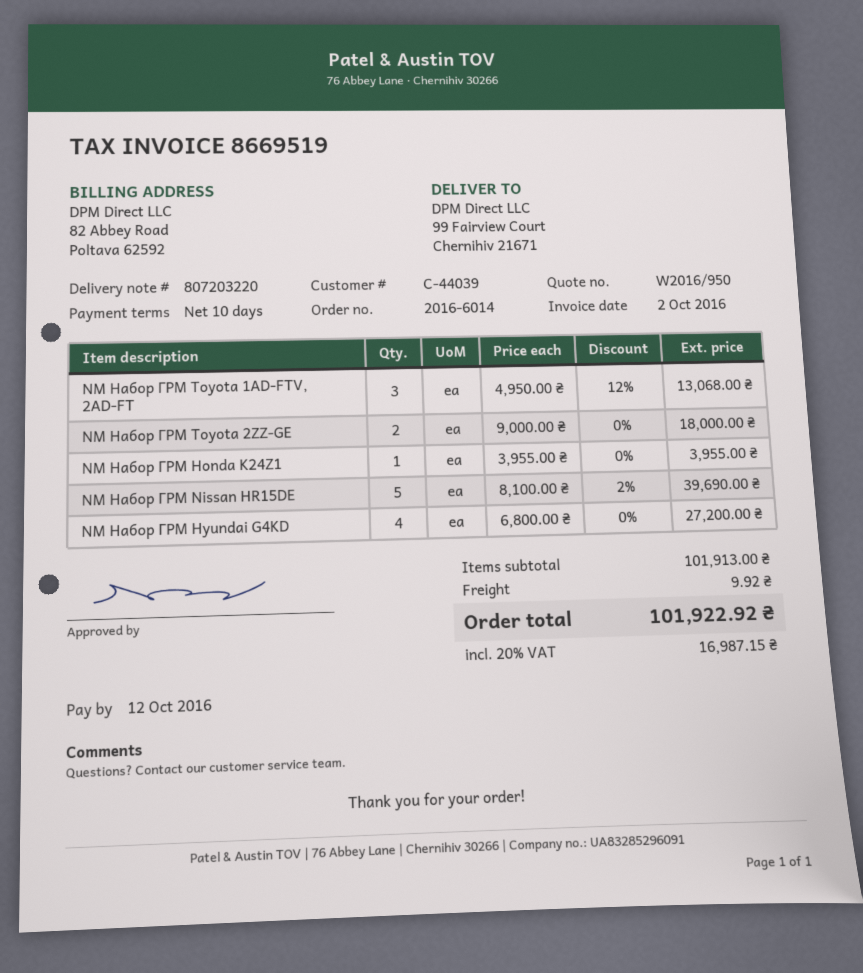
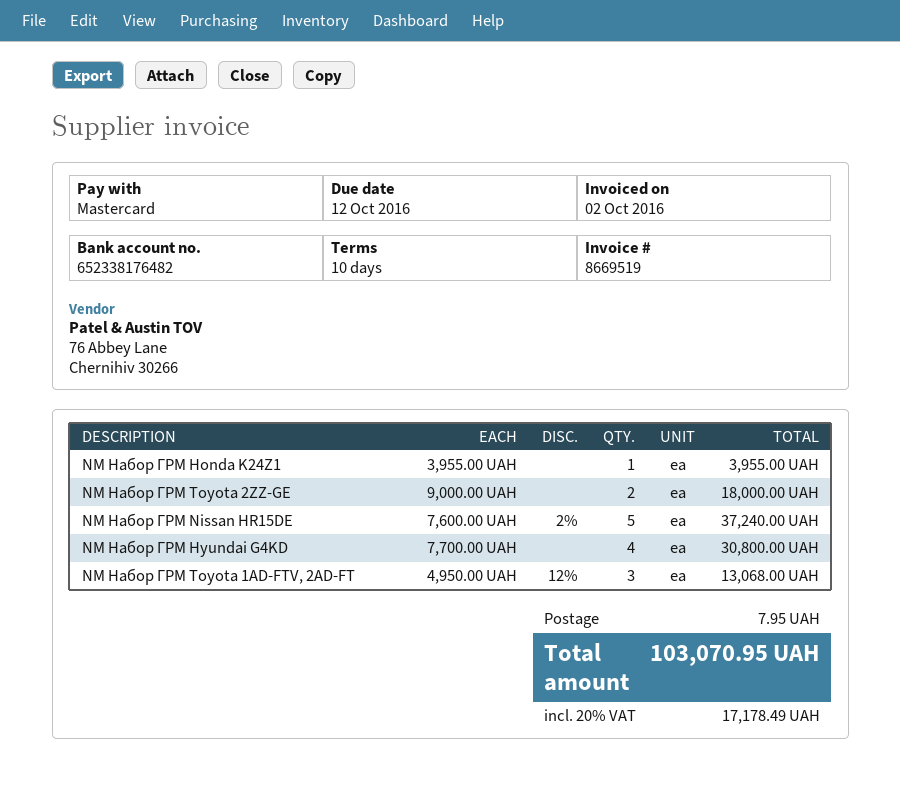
NM Набор ГРМ Nissan HR15DE: 5 x 8100.00 - 2% = 39690.00 -> 5 x 7600.00 - 2% = 37240.00
NM Набор ГРМ Hyundai G4KD: 4 x 6800.00 = 27200.00 -> 4 x 7700.00 = 30800.00
shipping: 9.92 -> 7.95
tax: 20% = 16987.15 -> 20% = 17178.49
total: 101922.92 -> 103070.95

